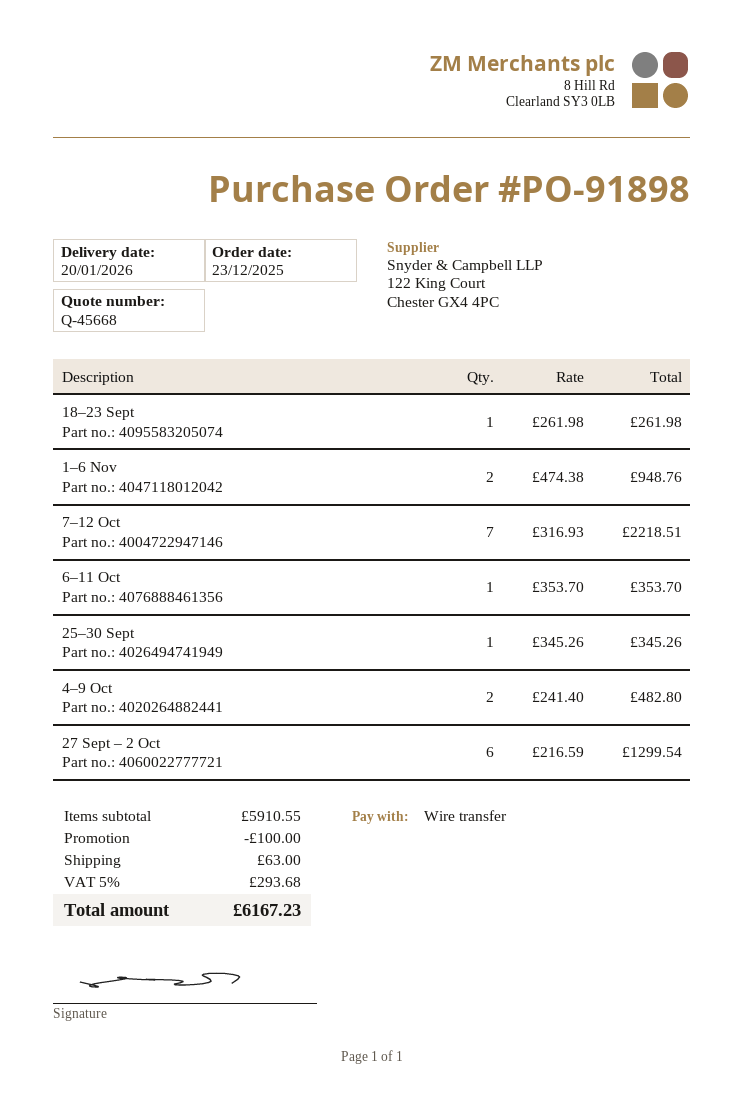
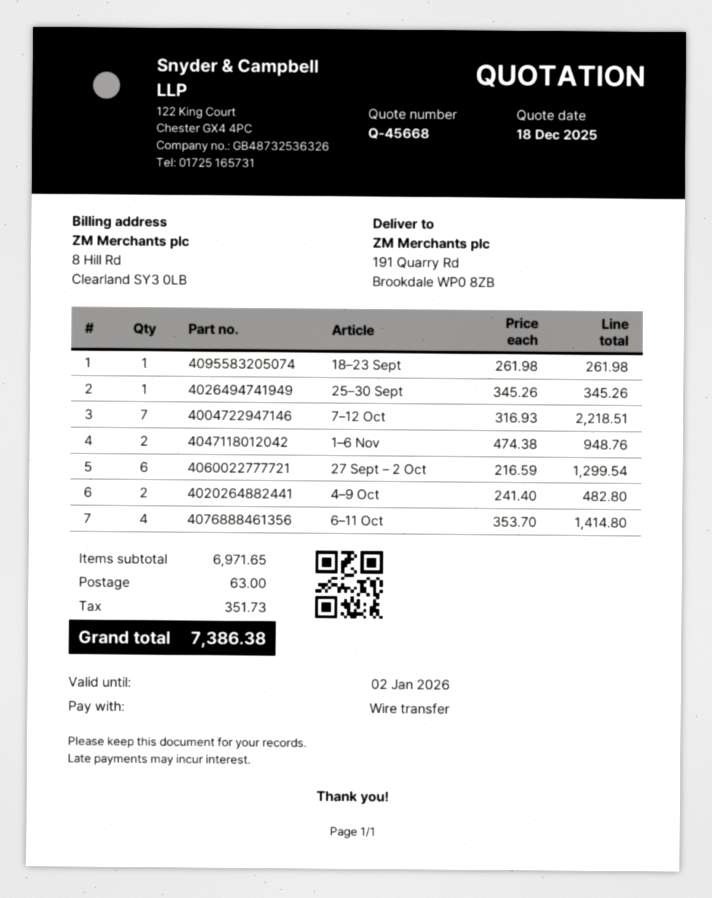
6–11 Oct: 1 x 353.70 = 353.70 -> 4 x 353.70 = 1414.80
subtotal: 5910.55 -> 6971.65
discount: 100.00 -> none
tax: 293.68 -> 351.73
total: 6167.23 -> 7386.38

